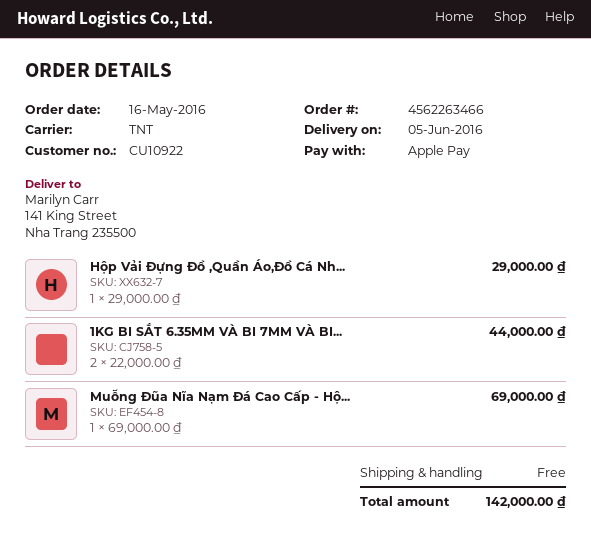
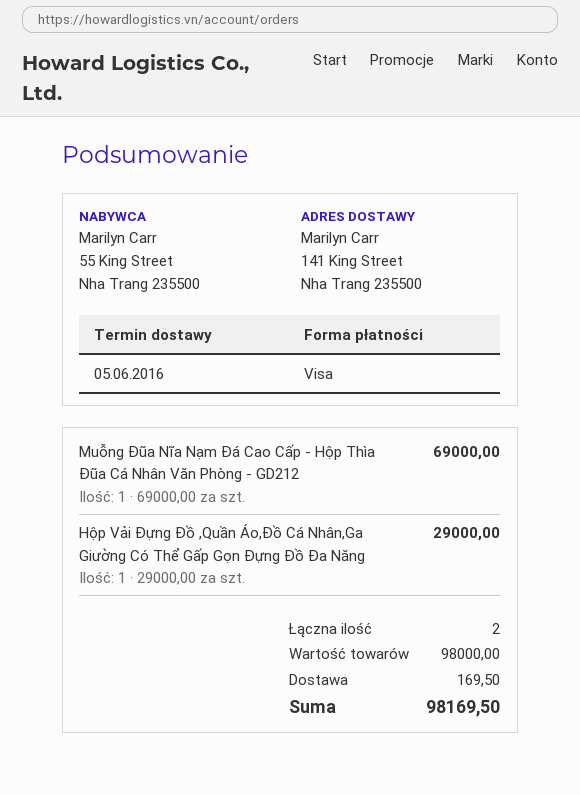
payment method: Apple Pay -> Visa
1KG BI SẮT 6.35MM VÀ BI 7MM VÀ BI...: 2 x 22000.00 = 44000.00 -> none
shipping: 0.00 -> 169.50
total: 142000.00 -> 98169.50

